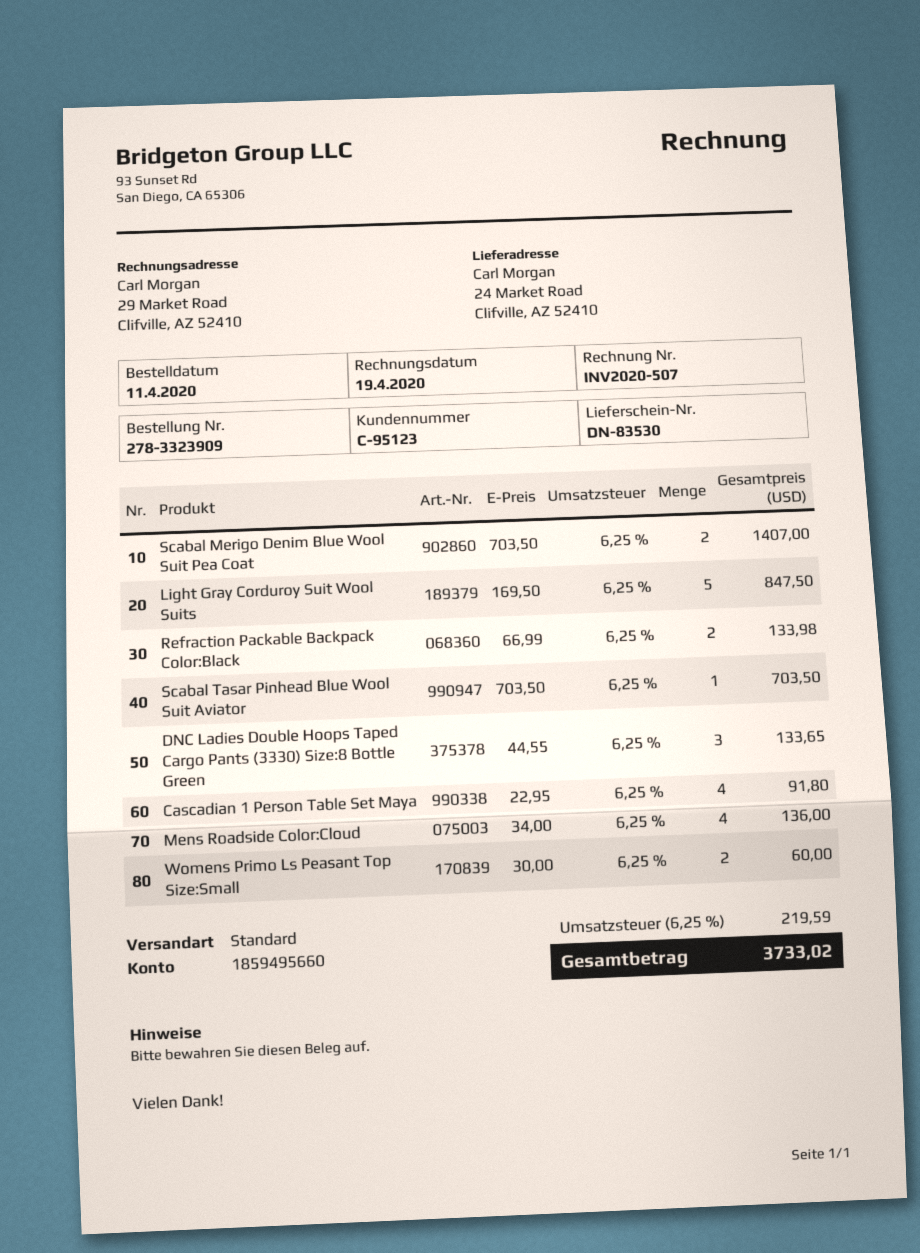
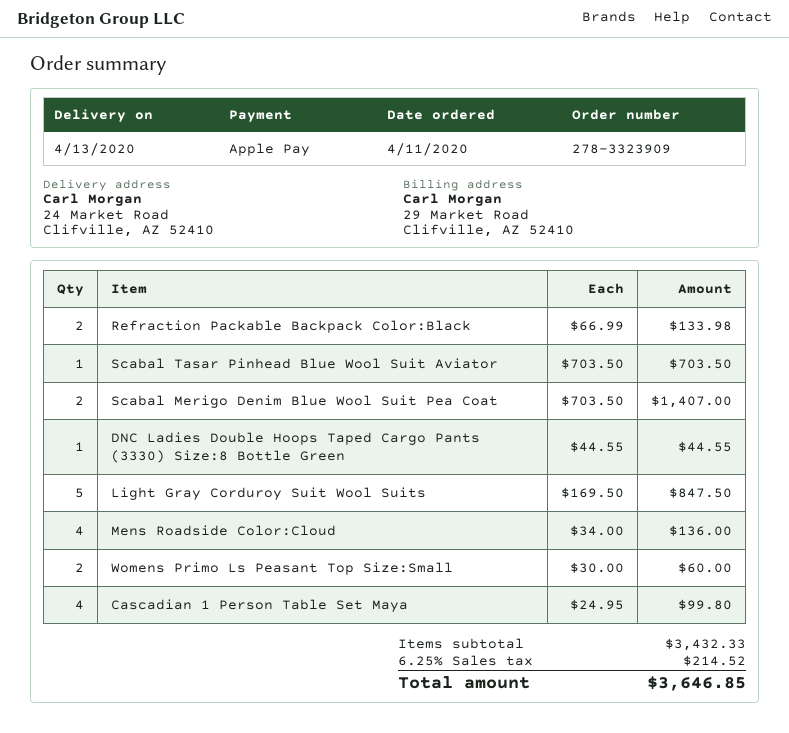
DNC Ladies Double Hoops Taped Cargo Pants (3330) Size:8 Bottle Green: 3 x 44.55 = 133.65 -> 1 x 44.55 = 44.55
Cascadian 1 Person Table Set Maya: 4 x 22.95 = 91.80 -> 4 x 24.95 = 99.80
tax: 6.25% = 219.59 -> 6.25% = 214.52
total: 3733.02 -> 3646.85

